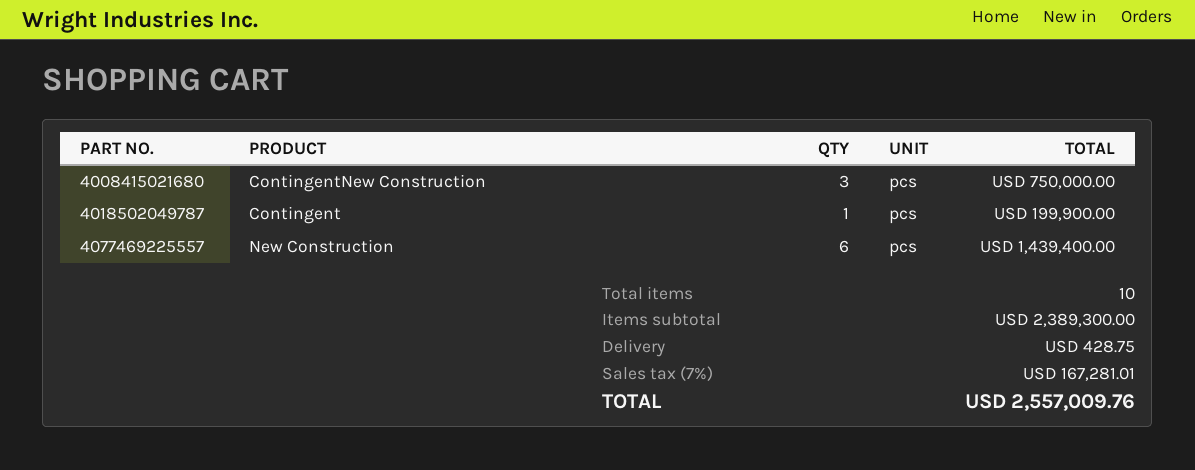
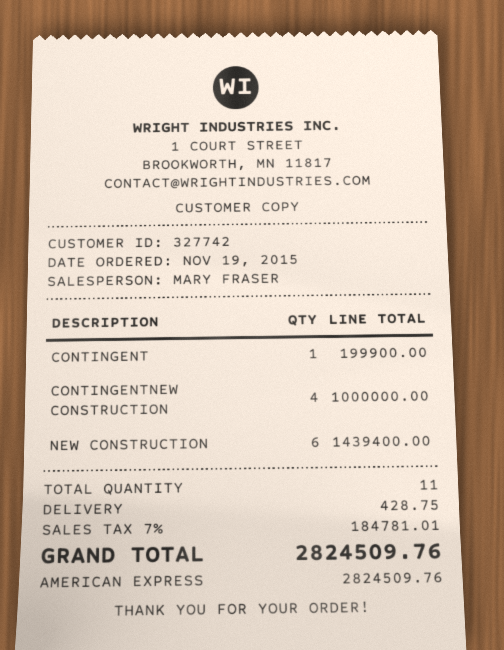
ContingentNew Construction: 3 for 750000.00 -> 4 for 1000000.00
total quantity: 10 -> 11
tax: 7% = 167281.01 -> 7% = 184781.01
total: 2557009.76 -> 2824509.76

